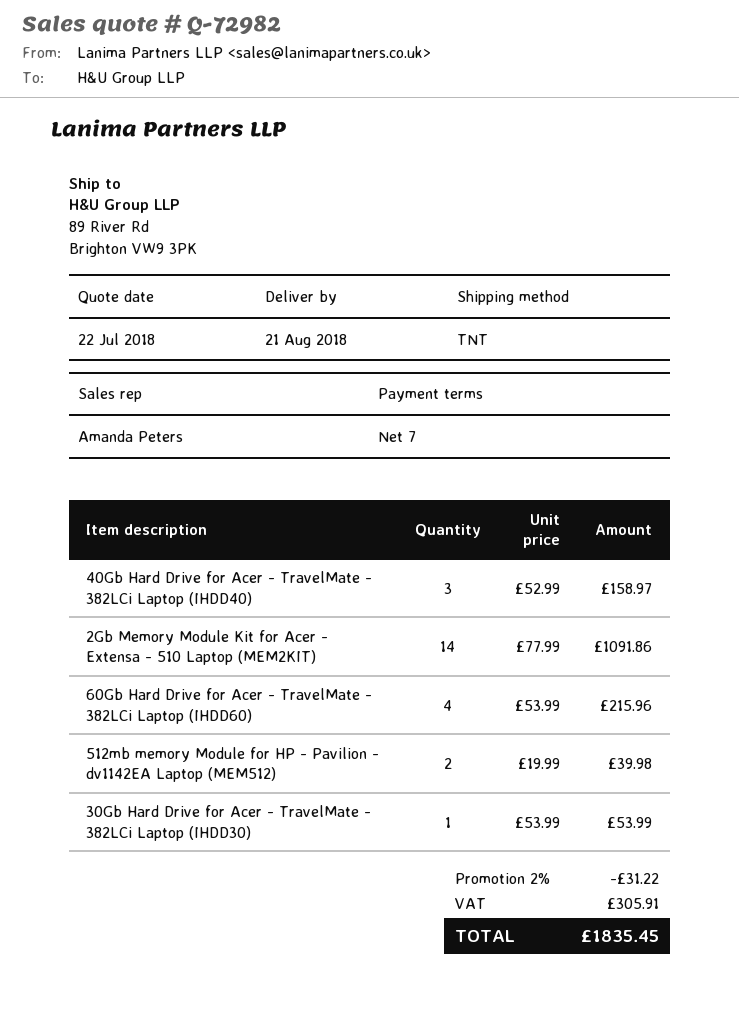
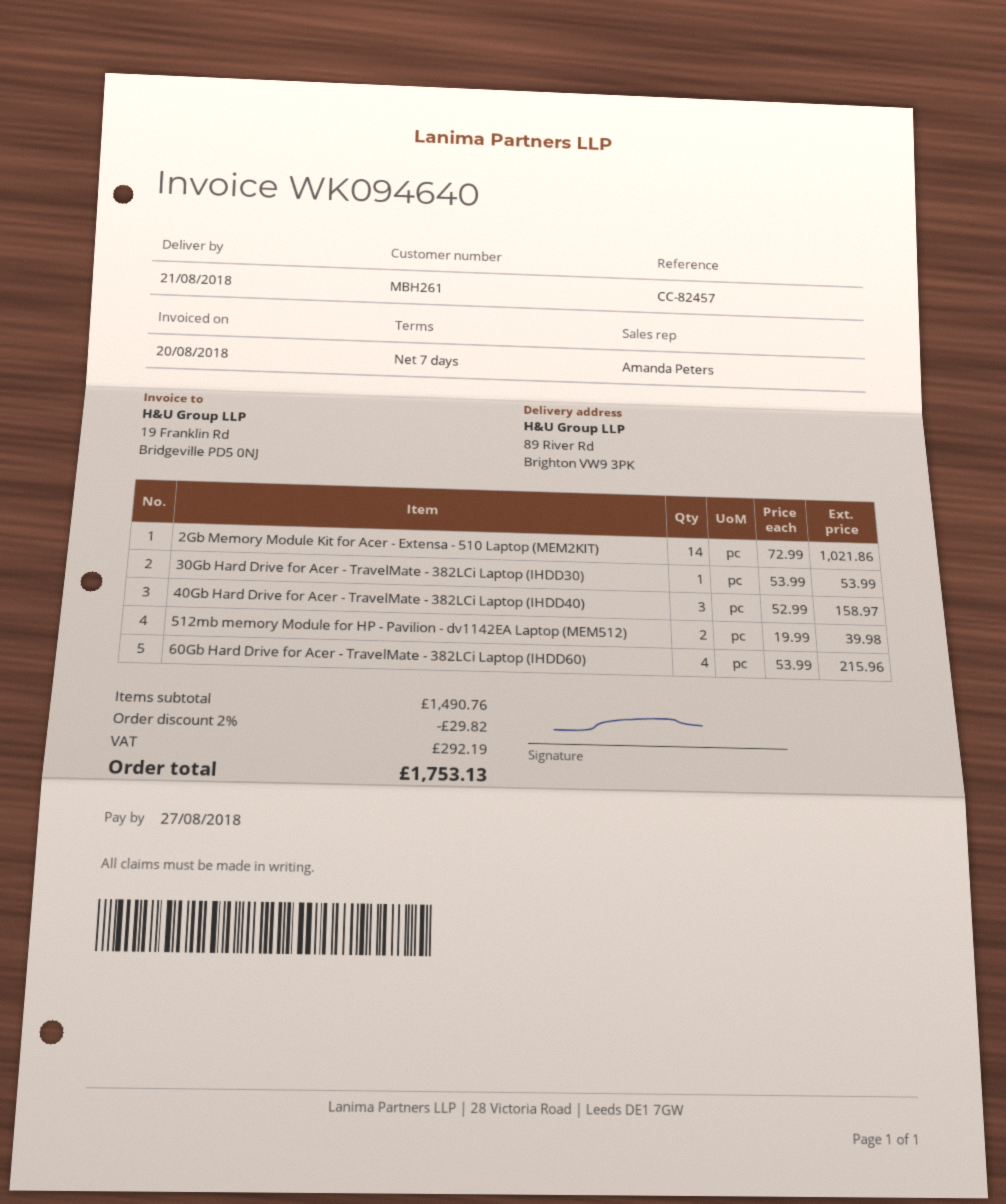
2Gb Memory Module Kit for Acer - Extensa - 510 Laptop (MEM2KIT): 14 x 77.99 = 1091.86 -> 14 x 72.99 = 1021.86
discount: 2% = 31.22 -> 2% = 29.82
tax: 305.91 -> 292.19
total: 1835.45 -> 1753.13

